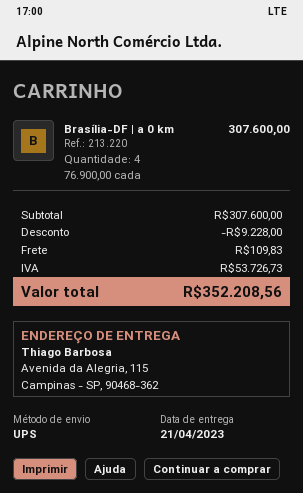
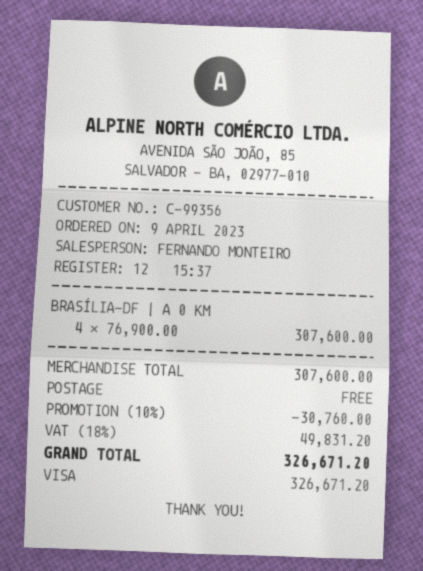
discount: 9228.00 -> 30760.00
shipping: 109.83 -> 0.00
tax: 53726.73 -> 49831.20
total: 352208.56 -> 326671.20

